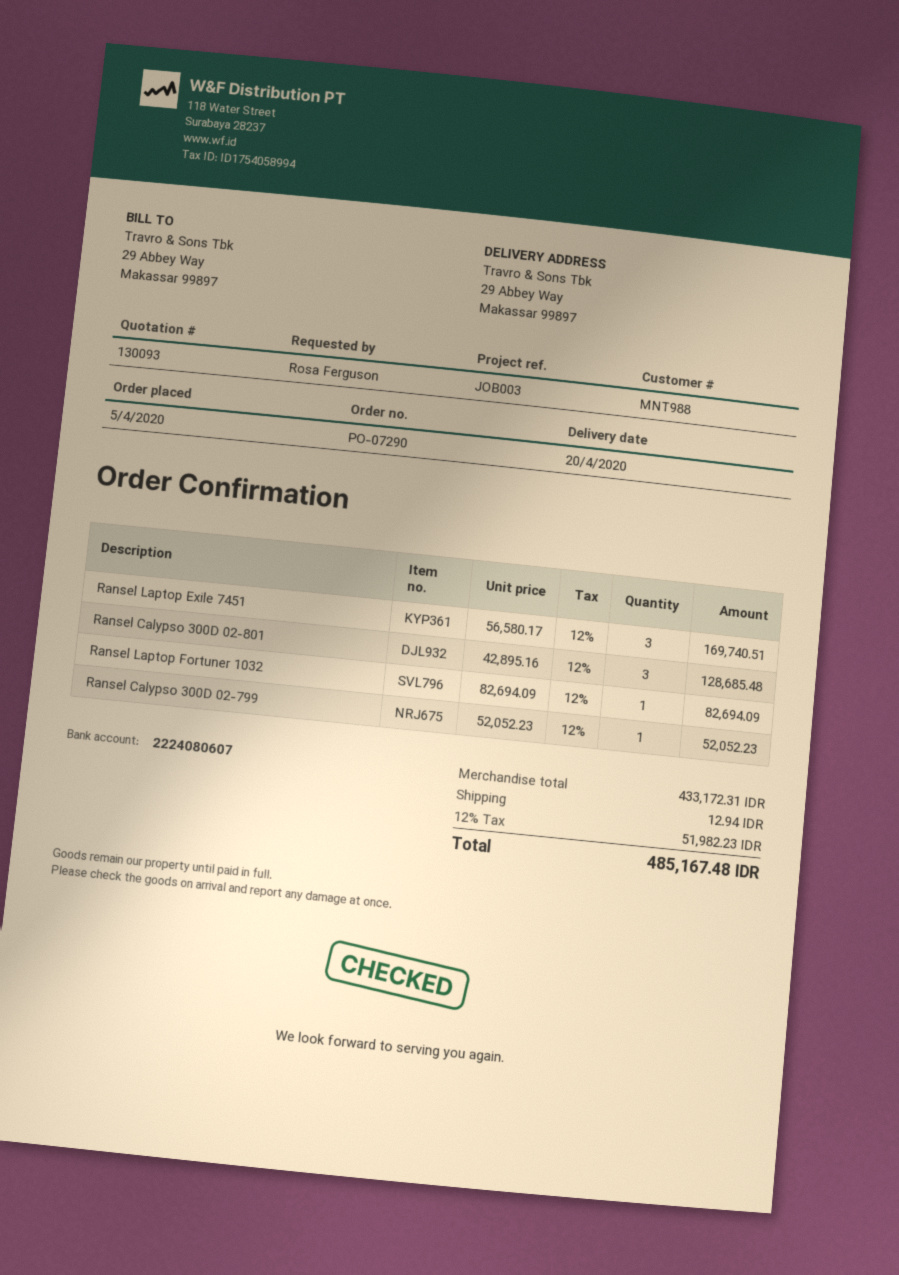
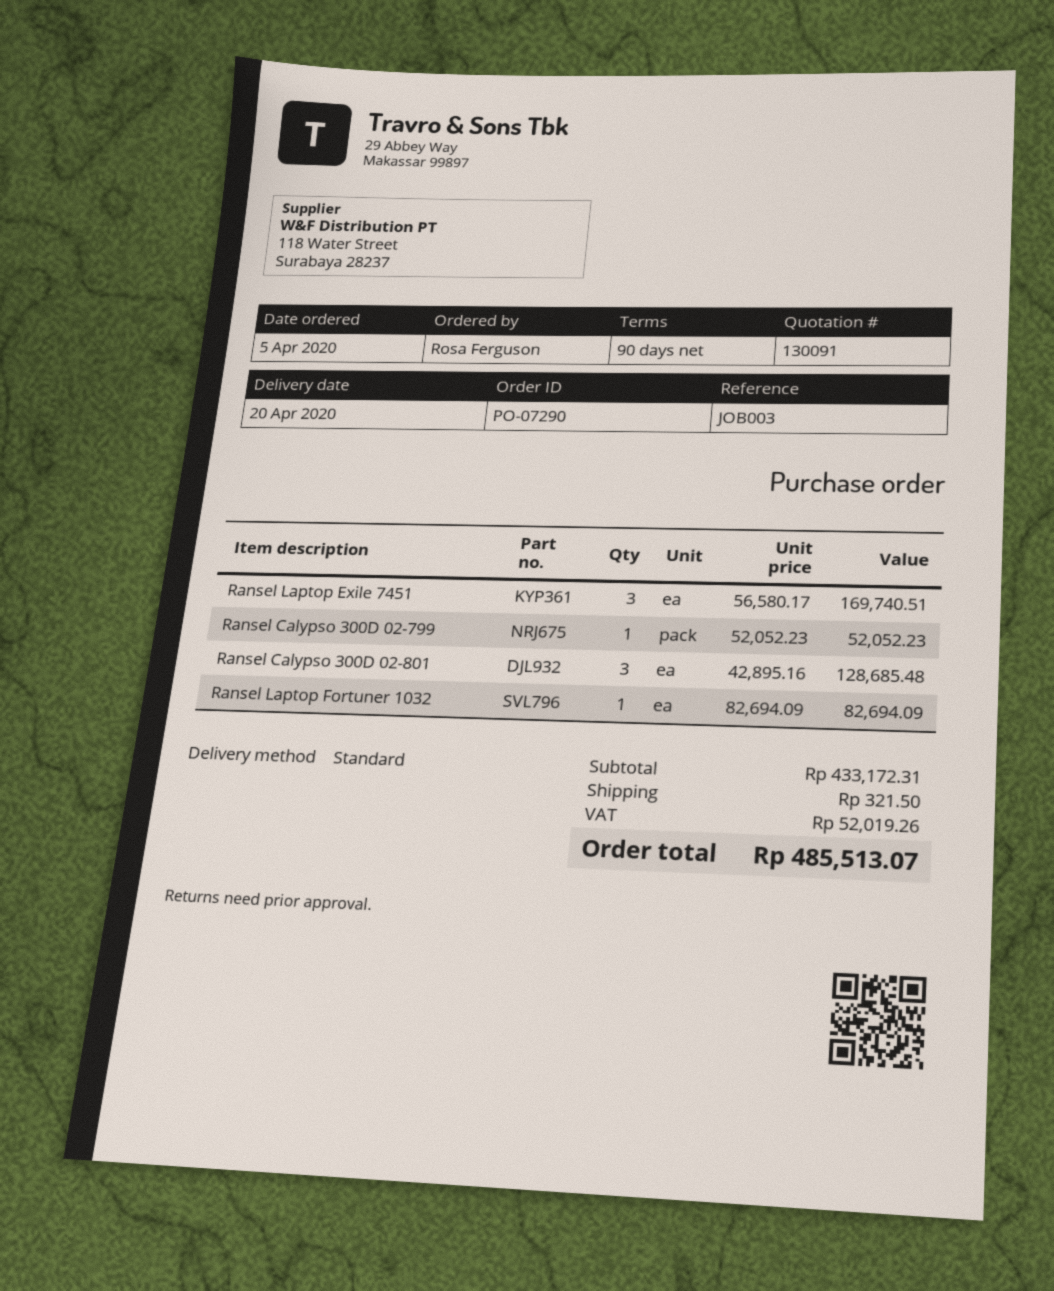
quote number: 130093 -> 130091
shipping: 12.94 -> 321.50
tax: 51982.23 -> 52019.26
total: 485167.48 -> 485513.07

